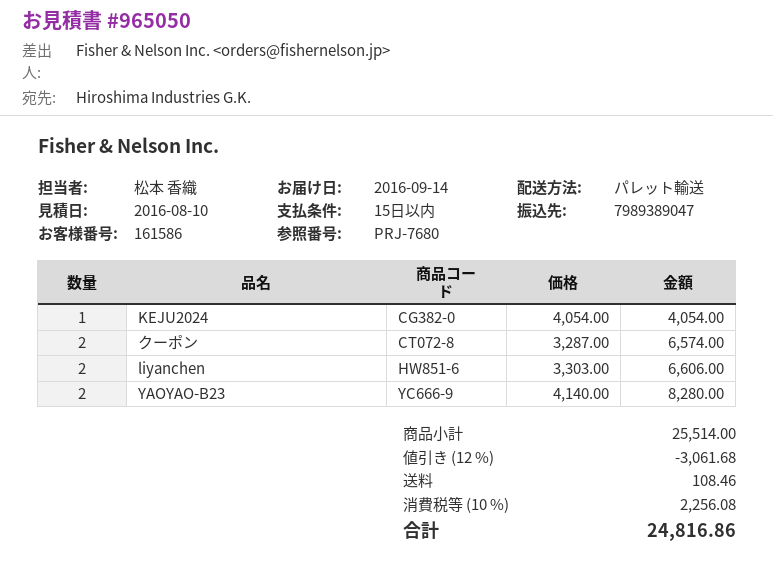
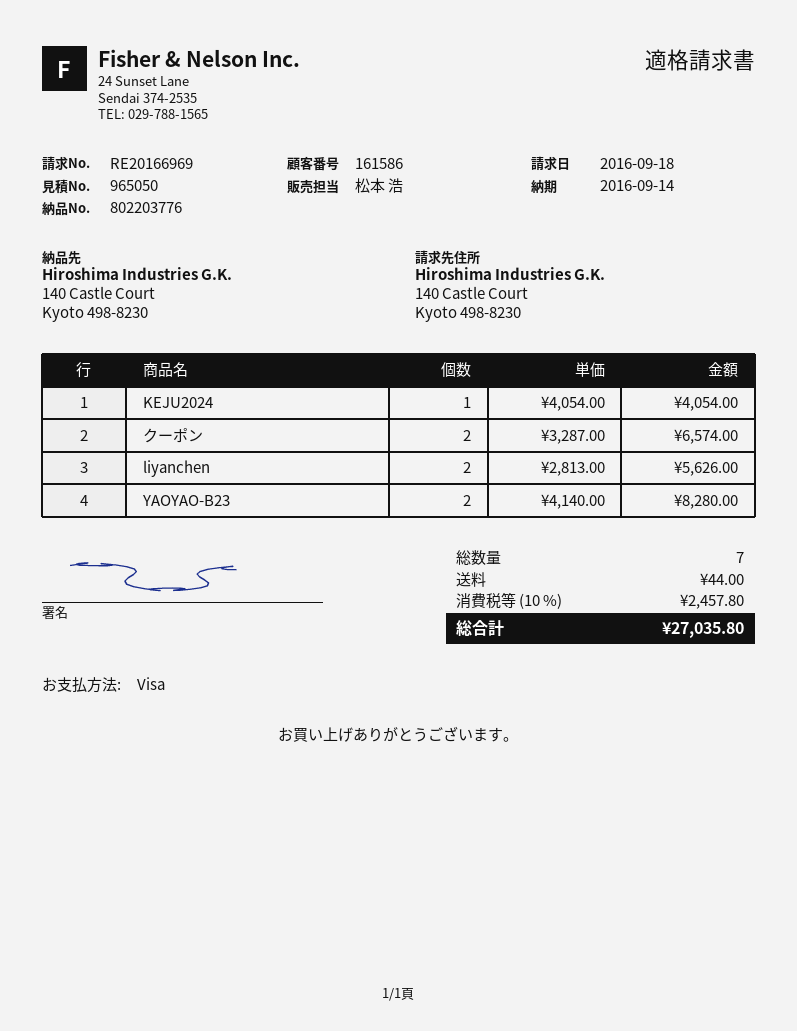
sales rep: 松本 香織 -> 松本 浩
liyanchen: 2 x 3303.00 = 6606.00 -> 2 x 2813.00 = 5626.00
discount: 12% = 3061.68 -> none
shipping: 108.46 -> 44.00
tax: 10% = 2256.08 -> 10% = 2457.80
total: 24816.86 -> 27035.80

